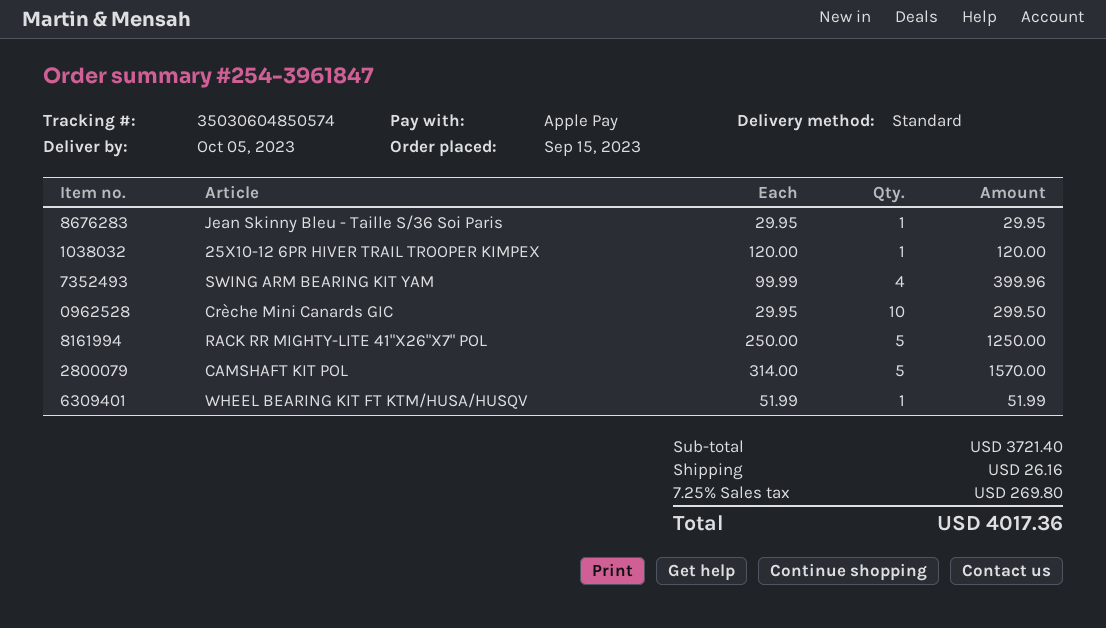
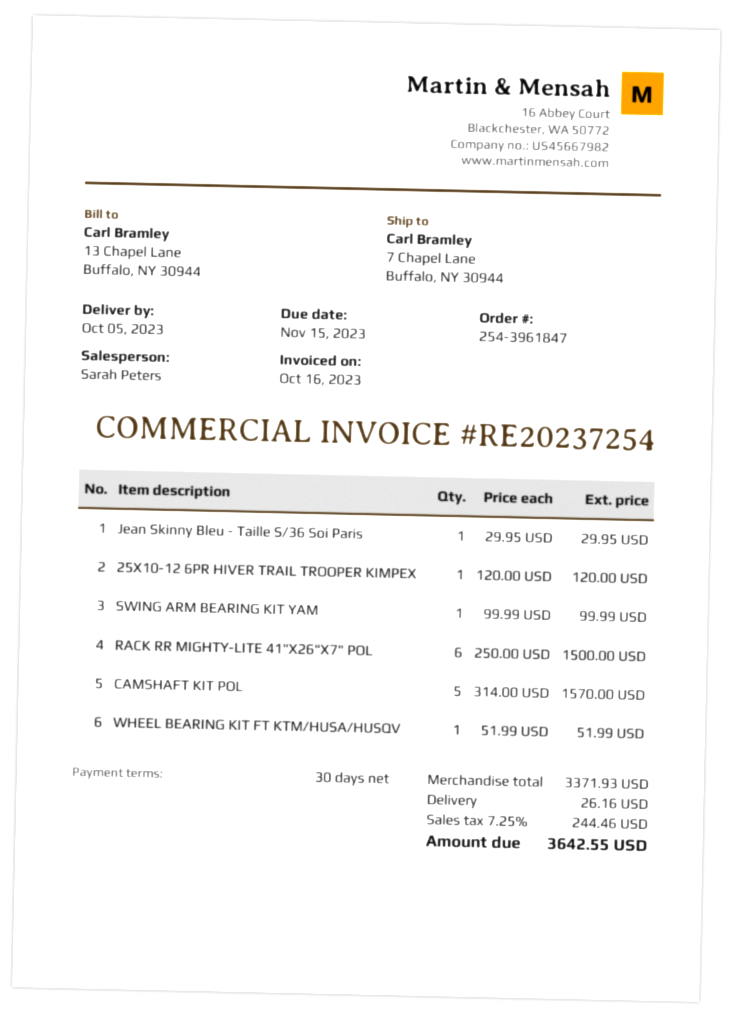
SWING ARM BEARING KIT YAM: 4 x 99.99 = 399.96 -> 1 x 99.99 = 99.99
Crèche Mini Canards GIC: 10 x 29.95 = 299.50 -> none
RACK RR MIGHTY-LITE 41"X26"X7" POL: 5 x 250.00 = 1250.00 -> 6 x 250.00 = 1500.00
subtotal: 3721.40 -> 3371.93
tax: 7.25% = 269.80 -> 7.25% = 244.46
total: 4017.36 -> 3642.55

